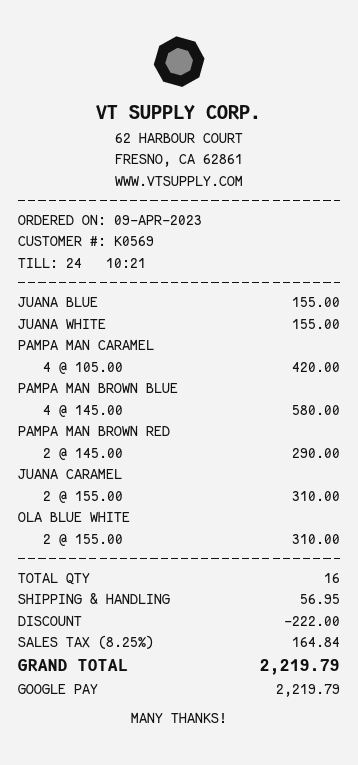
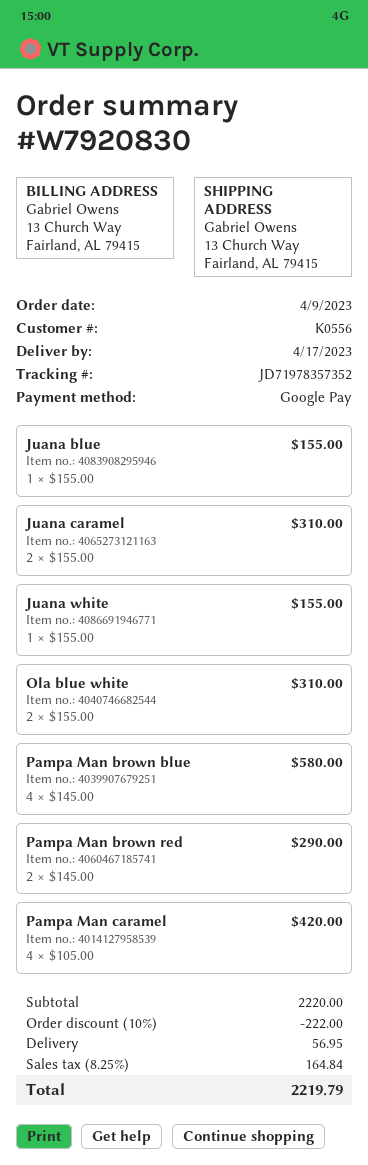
customer number: K0569 -> K0556

